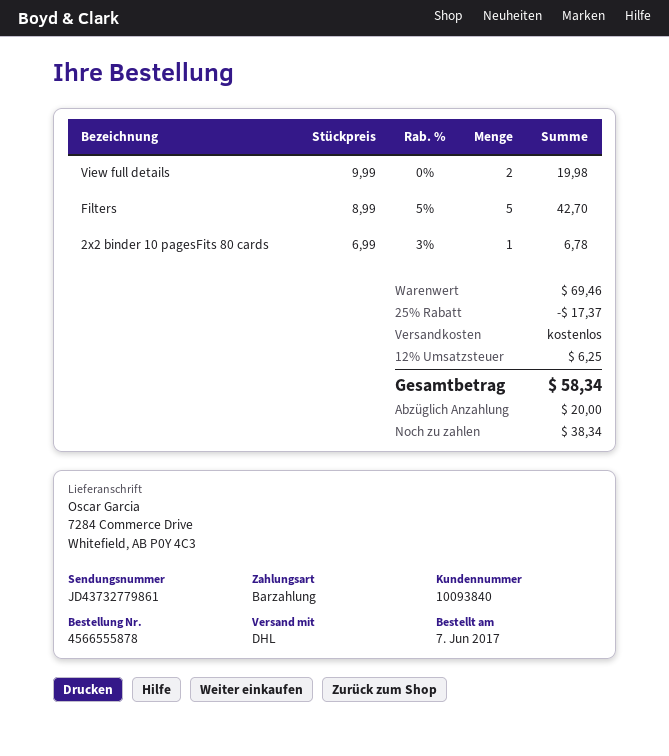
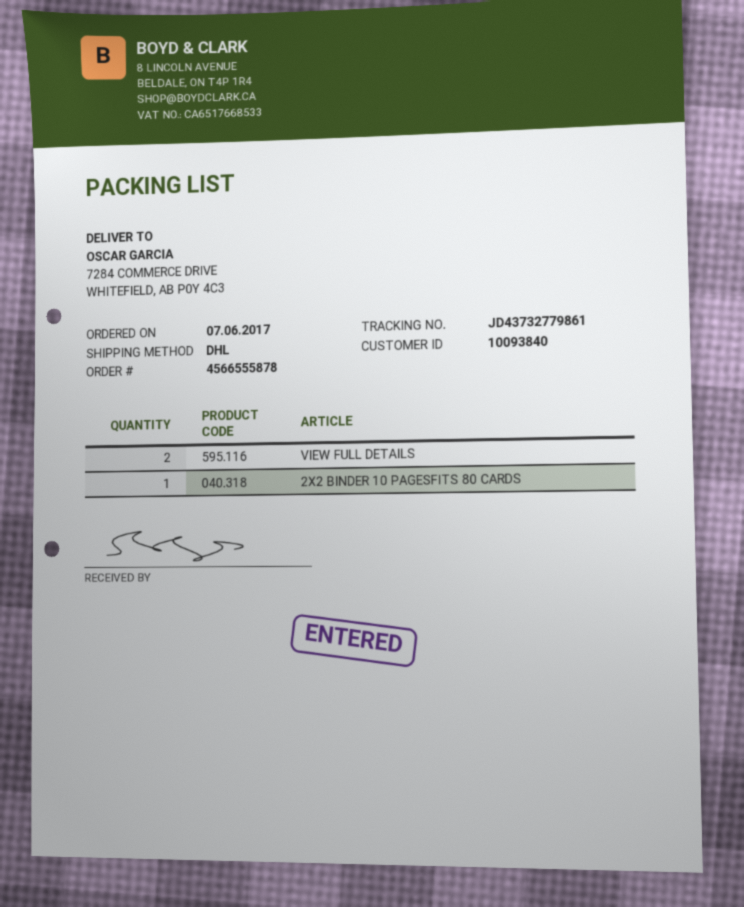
Filters: 5 -> none

